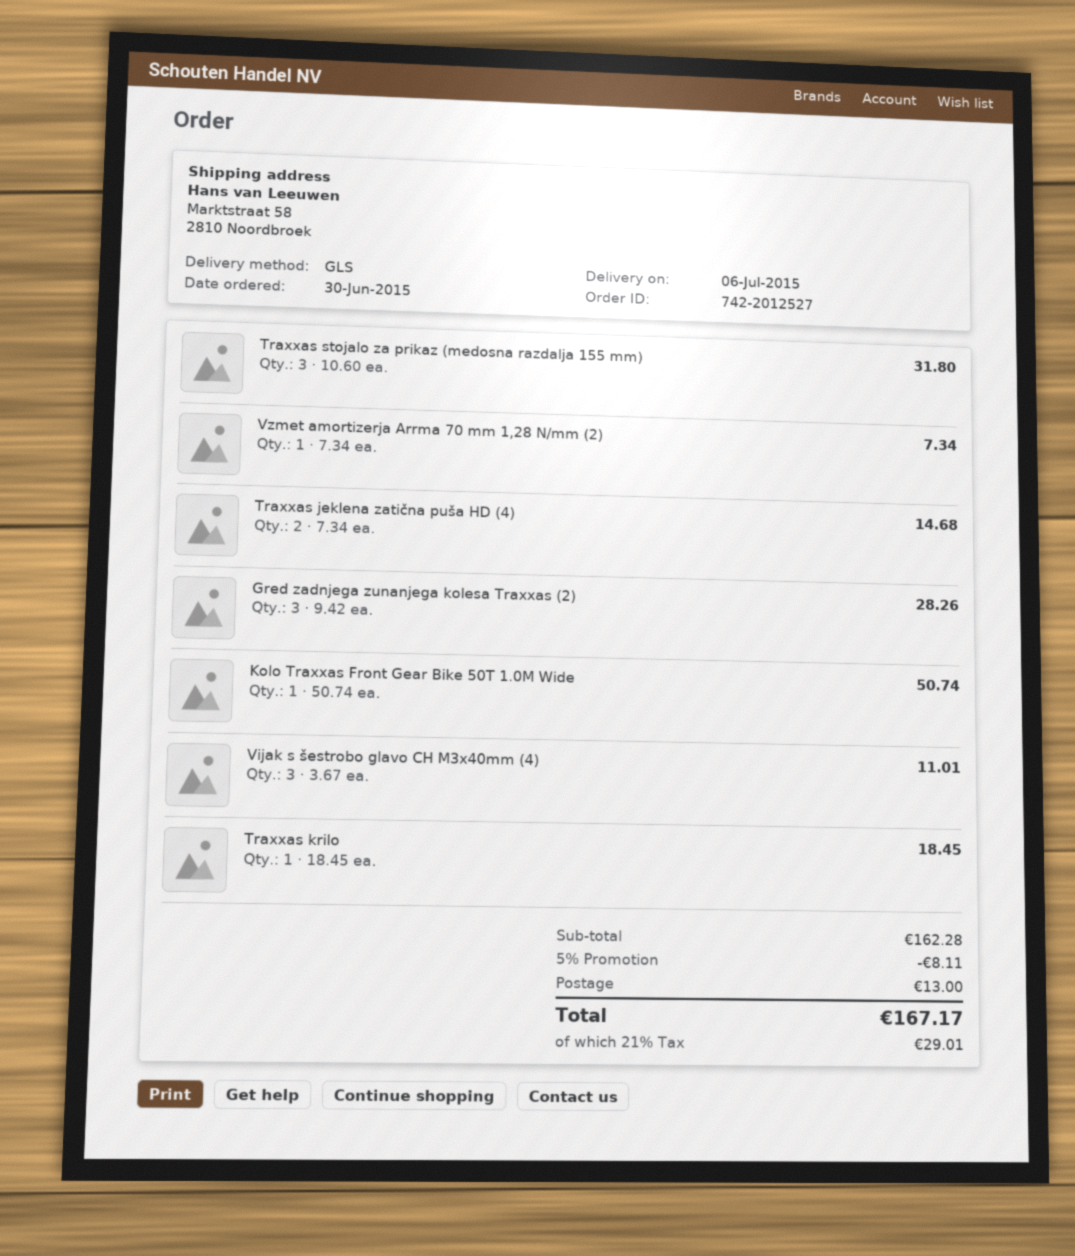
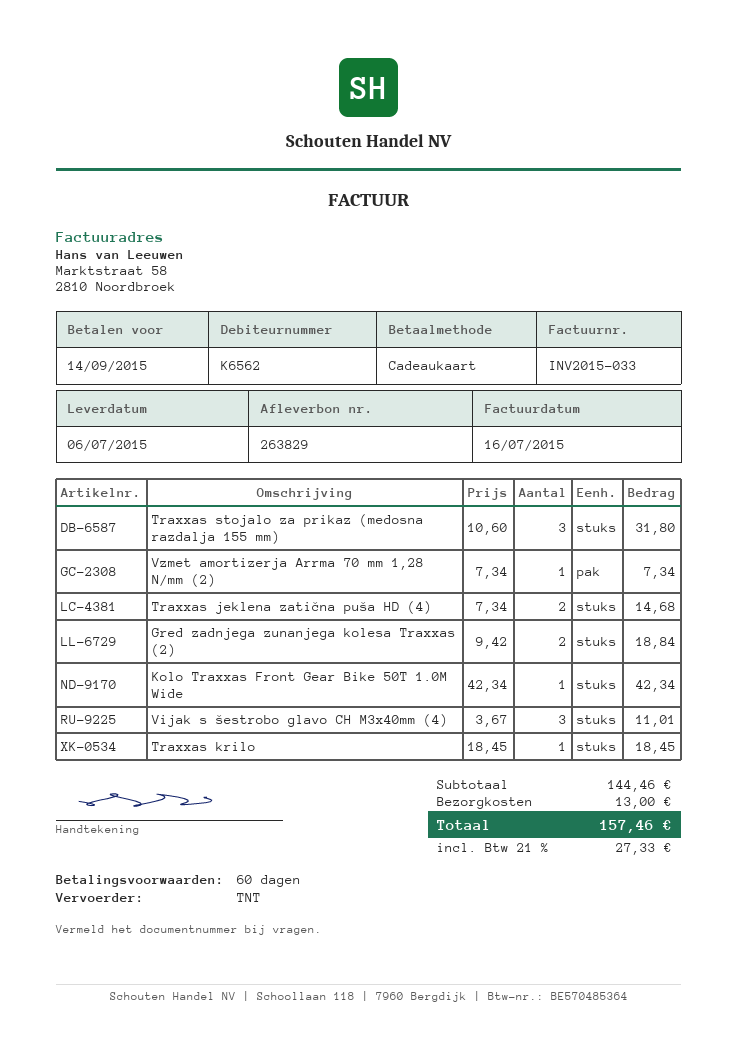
shipping method: GLS -> TNT
Gred zadnjega zunanjega kolesa Traxxas (2): 3 x 9.42 = 28.26 -> 2 x 9.42 = 18.84
Kolo Traxxas Front Gear Bike 50T 1.0M Wide: 1 x 50.74 = 50.74 -> 1 x 42.34 = 42.34
subtotal: 162.28 -> 144.46
discount: 5% = 8.11 -> none
tax: 21% = 29.01 -> 21% = 27.33
total: 167.17 -> 157.46

